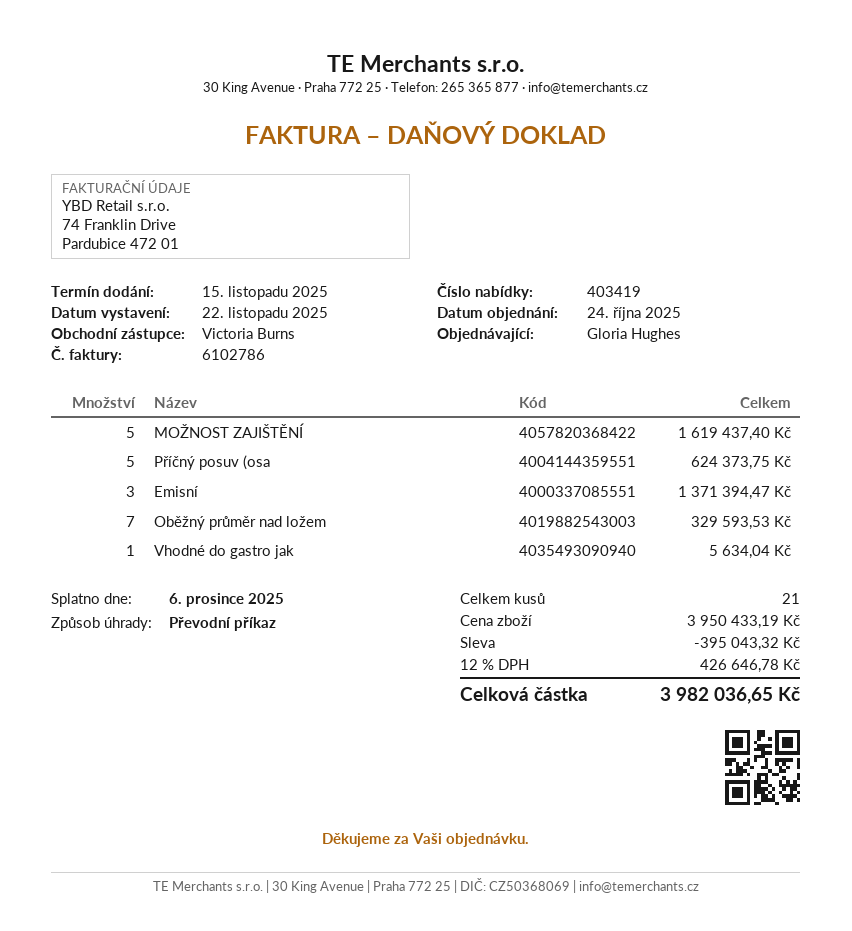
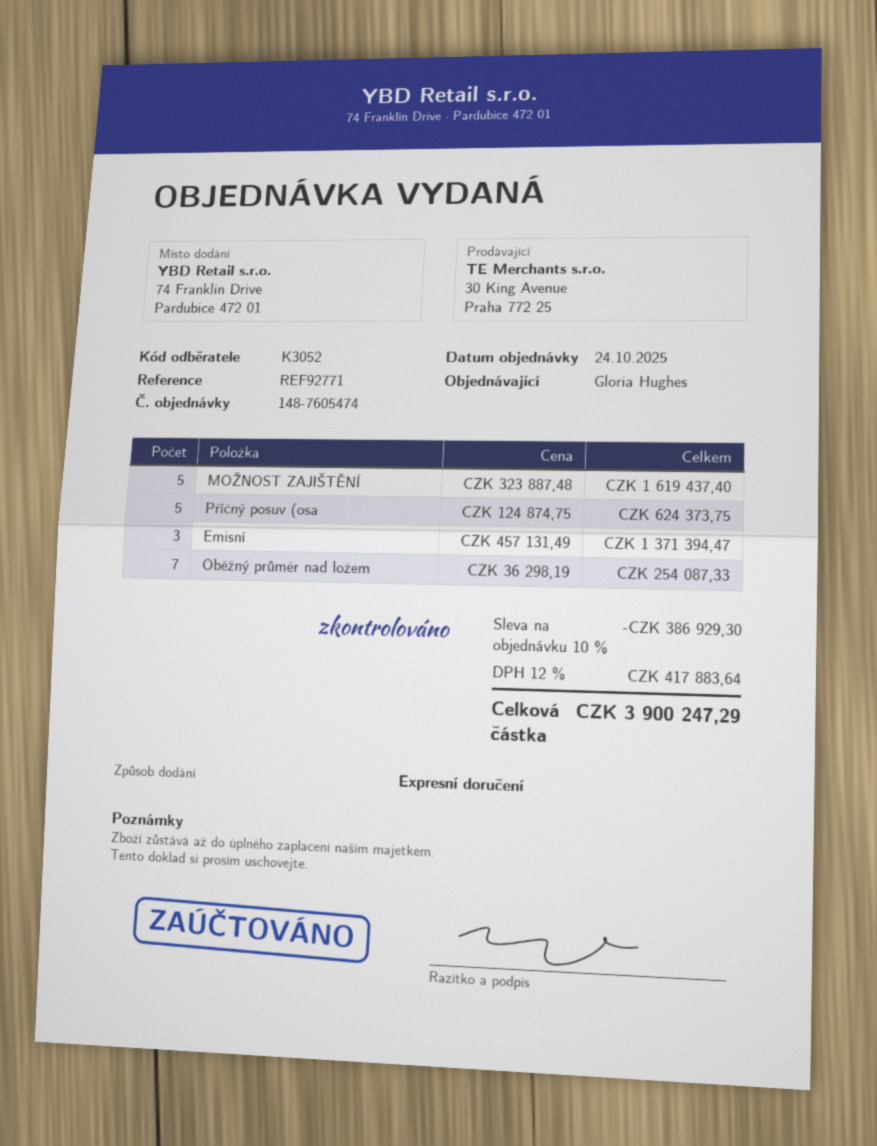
Oběžný průměr nad ložem: 7 for 329593.53 -> 7 for 254087.33
Vhodné do gastro jak: 1 for 5634.04 -> none
discount: 395043.32 -> 386929.30
tax: 12% = 426646.78 -> 12% = 417883.64
total: 3982036.65 -> 3900247.29

